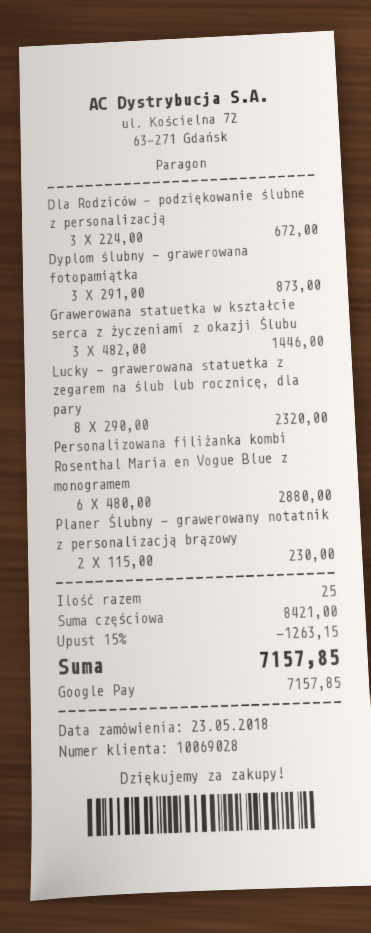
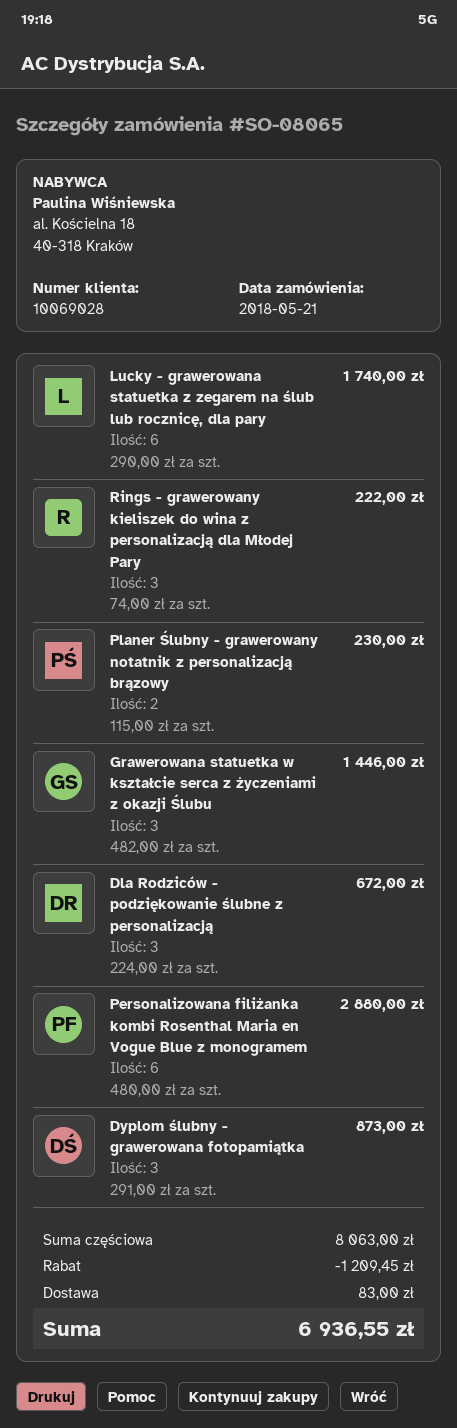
order date: 2018-05-23 -> 2018-05-21
Lucky - grawerowana statuetka z zegarem na ślub lub rocznicę, dla pary: 8 x 290.00 = 2320.00 -> 6 x 290.00 = 1740.00
Rings - grawerowany kieliszek do wina z personalizacją dla Młodej Pary: none -> 3 x 74.00 = 222.00
subtotal: 8421.00 -> 8063.00
discount: 1263.15 -> 1209.45
shipping: none -> 83.00
total: 7157.85 -> 6936.55

